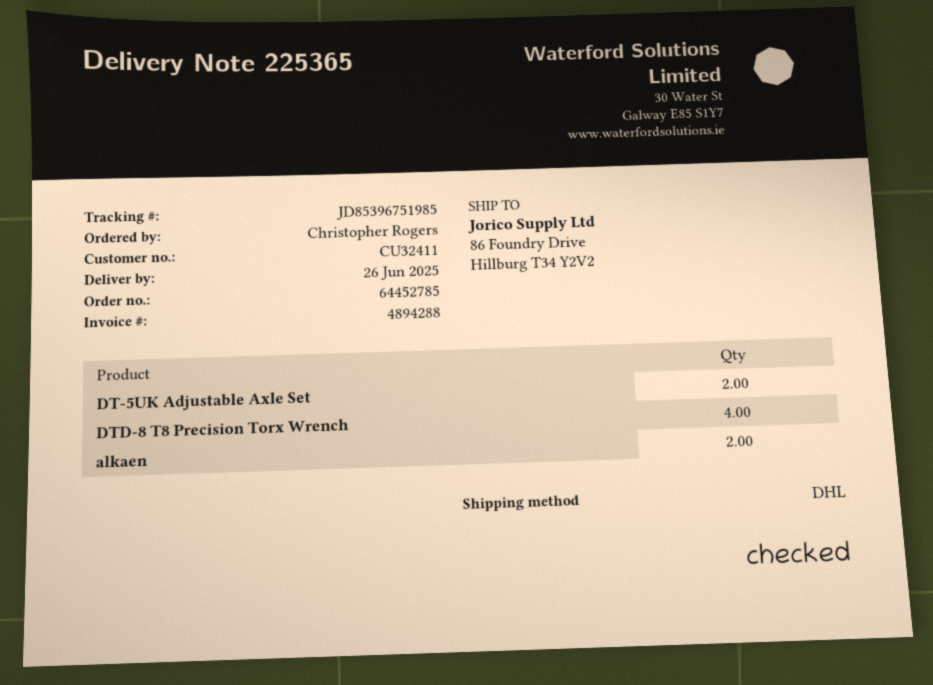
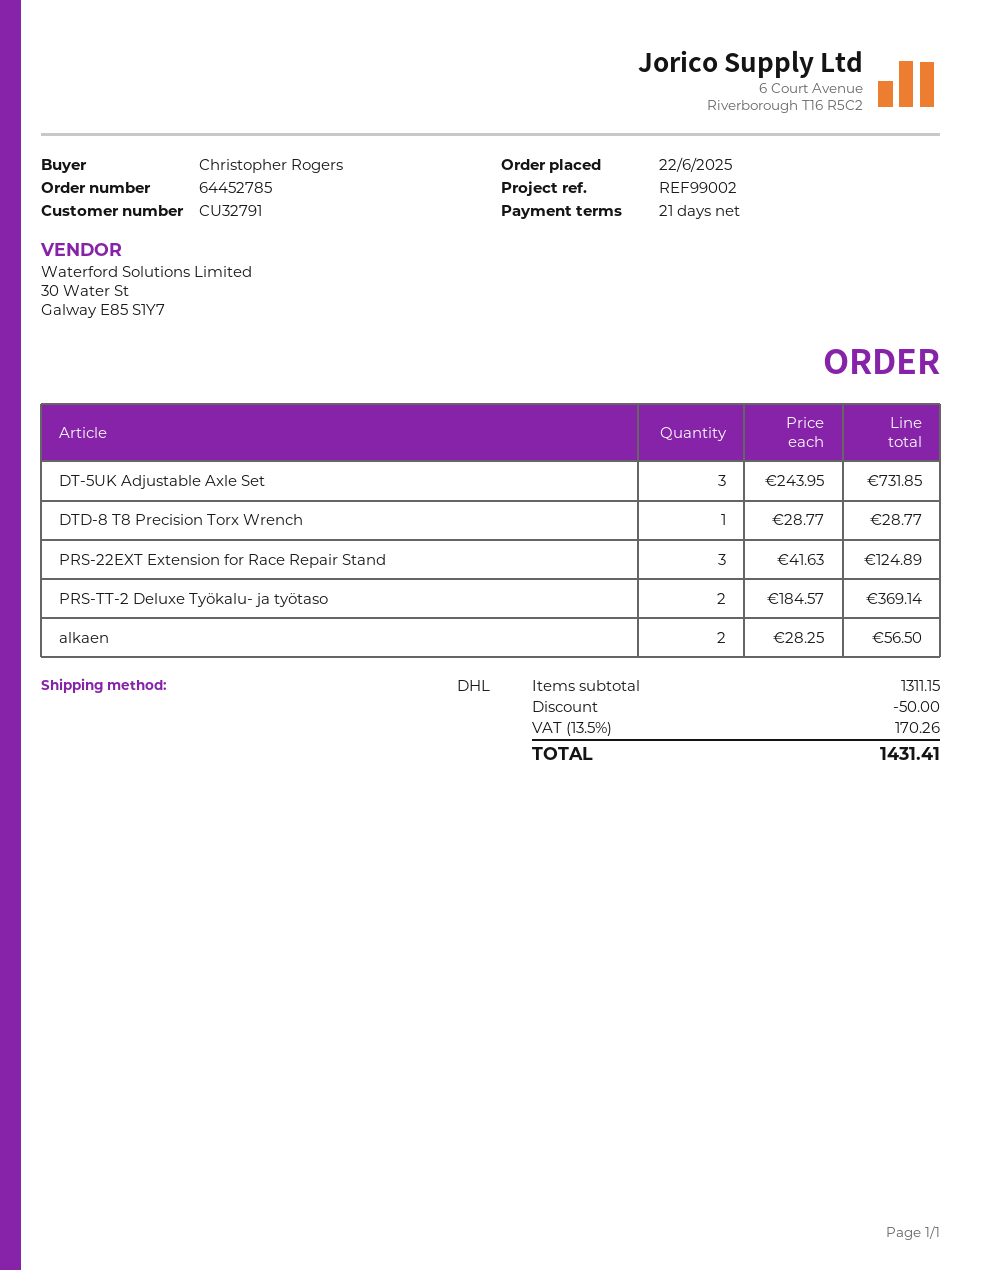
customer number: CU32411 -> CU32791
DT-5UK Adjustable Axle Set: 2 -> 3
DTD-8 T8 Precision Torx Wrench: 4 -> 1
PRS-22EXT Extension for Race Repair Stand: none -> 3
PRS-TT-2 Deluxe Työkalu- ja työtaso: none -> 2

